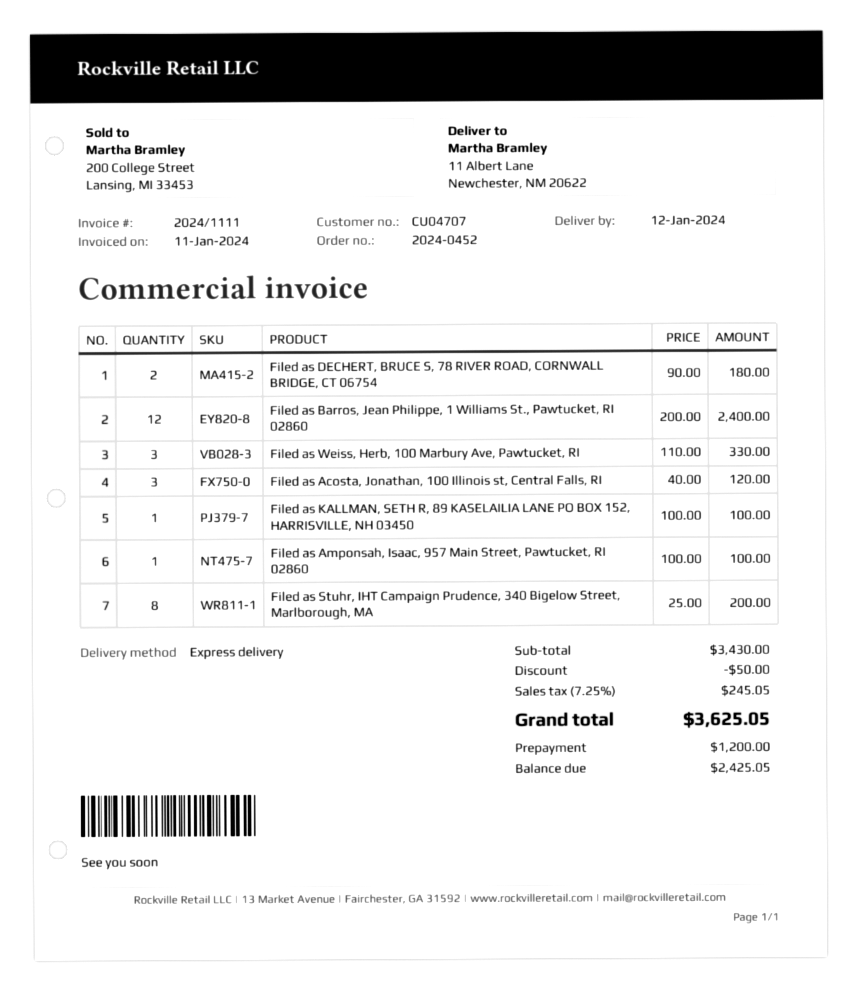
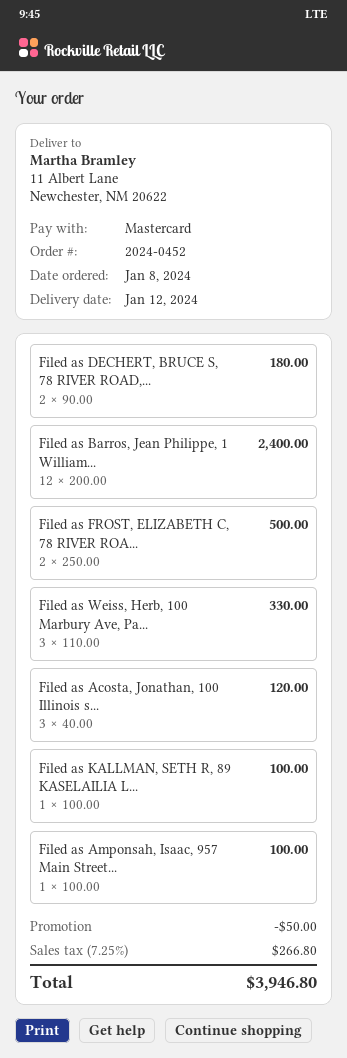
Filed as Stuhr, IHT Campaign Prudence, 340 Bigelow Street, Marlborough, MA: 8 x 25.00 = 200.00 -> none
Filed as FROST, ELIZABETH C, 78 RIVER ROA...: none -> 2 x 250.00 = 500.00
tax: 7.25% = 245.05 -> 7.25% = 266.80
total: 3625.05 -> 3946.80

